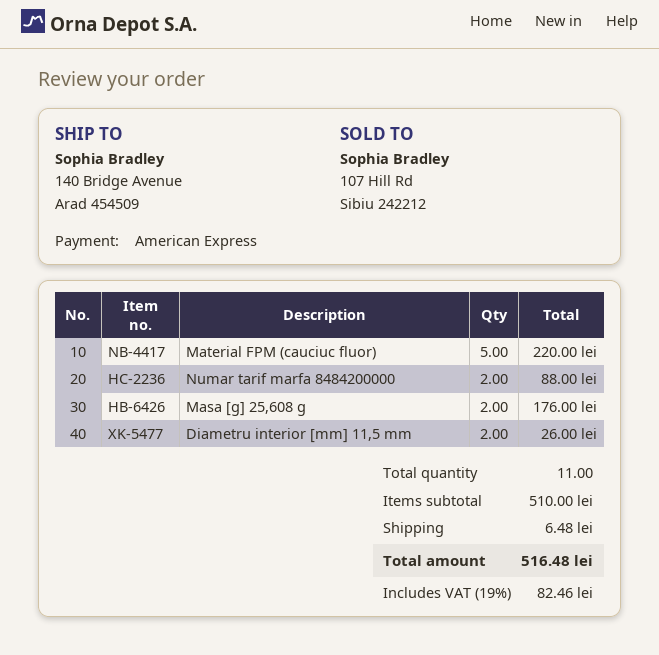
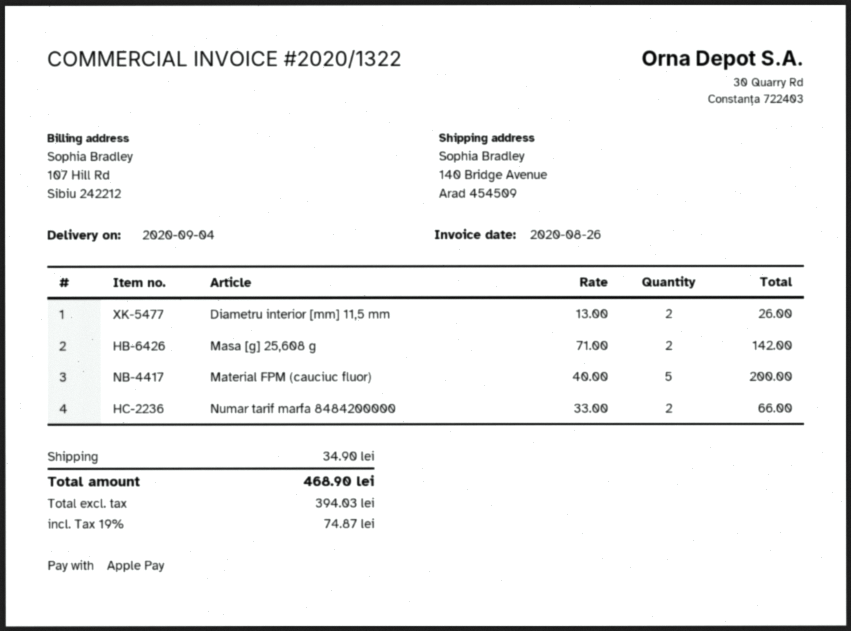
payment method: American Express -> Apple Pay
Material FPM (cauciuc fluor): 5 for 220.00 -> 5 for 200.00
Numar tarif marfa 8484200000: 2 for 88.00 -> 2 for 66.00
Masa [g] 25,608 g: 2 for 176.00 -> 2 for 142.00
shipping: 6.48 -> 34.90
tax: 19% = 82.46 -> 19% = 74.87
total: 516.48 -> 468.90

